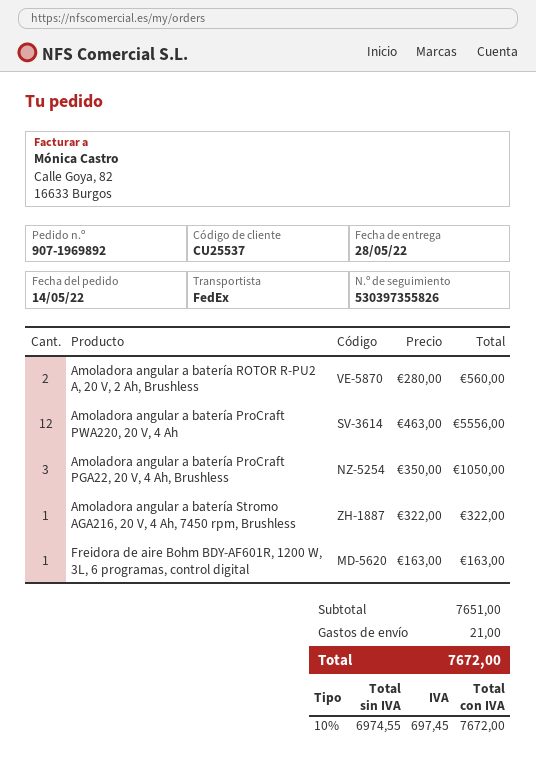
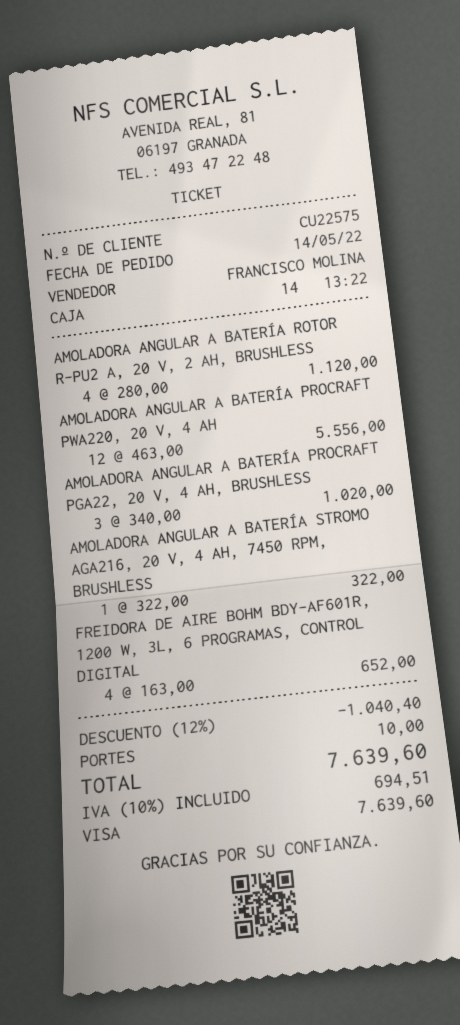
customer number: CU25537 -> CU22575
Amoladora angular a batería ROTOR R-PU2 A, 20 V, 2 Ah, Brushless: 2 x 280.00 = 560.00 -> 4 x 280.00 = 1120.00
Amoladora angular a batería ProCraft PGA22, 20 V, 4 Ah, Brushless: 3 x 350.00 = 1050.00 -> 3 x 340.00 = 1020.00
Freidora de aire Bohm BDY-AF601R, 1200 W, 3L, 6 programas, control digital: 1 x 163.00 = 163.00 -> 4 x 163.00 = 652.00
discount: none -> 12% = 1040.40
shipping: 21.00 -> 10.00
tax: 10% = 697.45 -> 10% = 694.51
total: 7672.00 -> 7639.60

